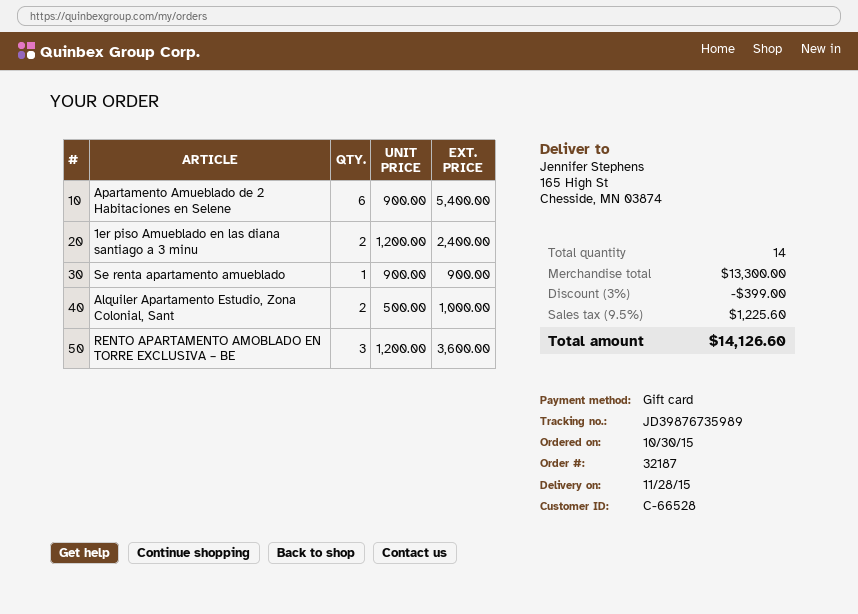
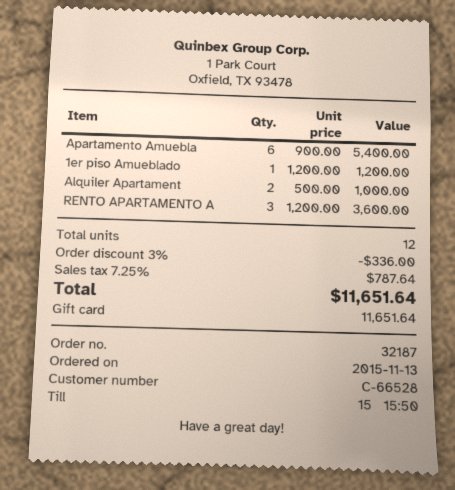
order date: 2015-10-30 -> 2015-11-13
1er piso Amueblado en las diana santiago a 3 minu: 2 x 1200.00 = 2400.00 -> 1 x 1200.00 = 1200.00
Se renta apartamento amueblado: 1 x 900.00 = 900.00 -> none
total quantity: 14 -> 12
discount: 3% = 399.00 -> 3% = 336.00
tax: 9.5% = 1225.60 -> 7.25% = 787.64
total: 14126.60 -> 11651.64

